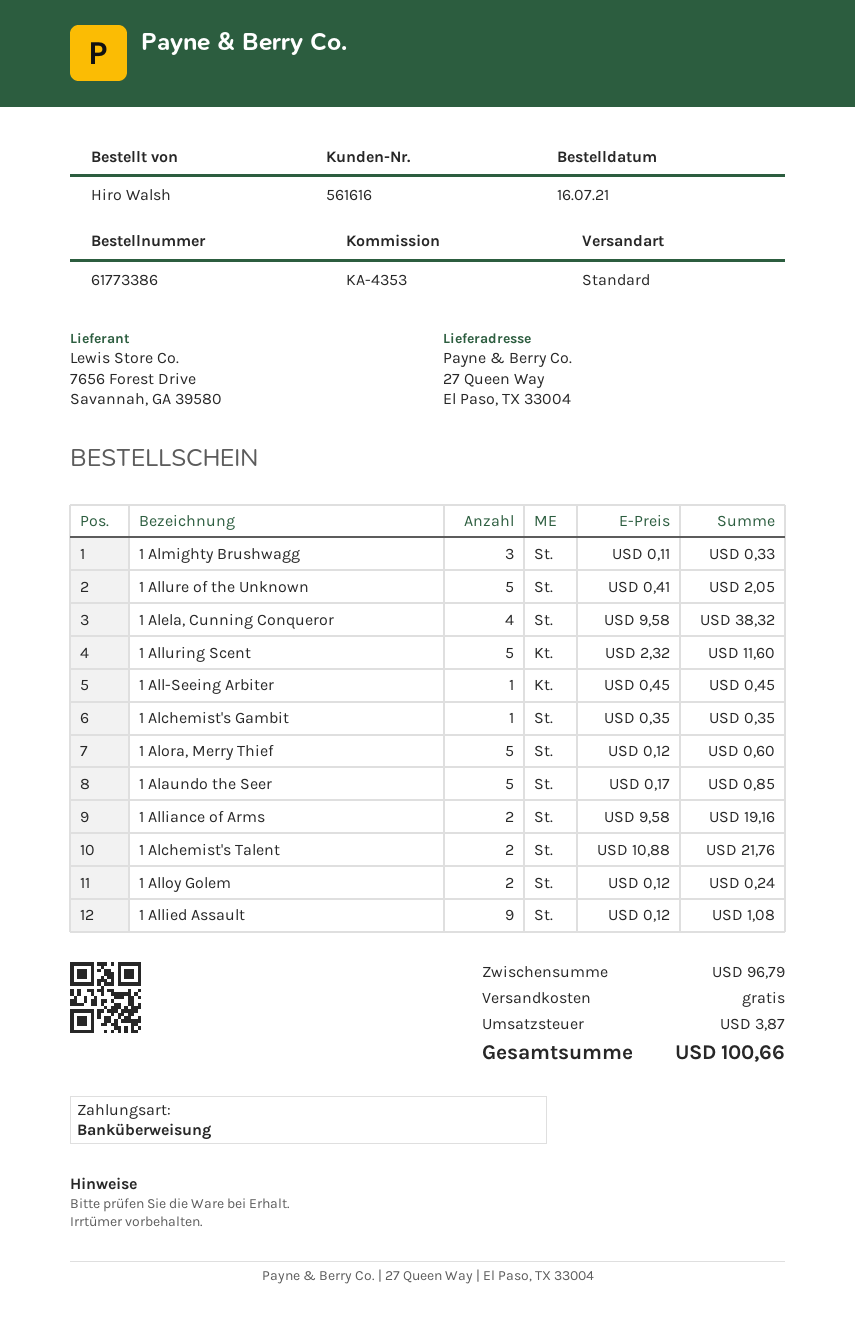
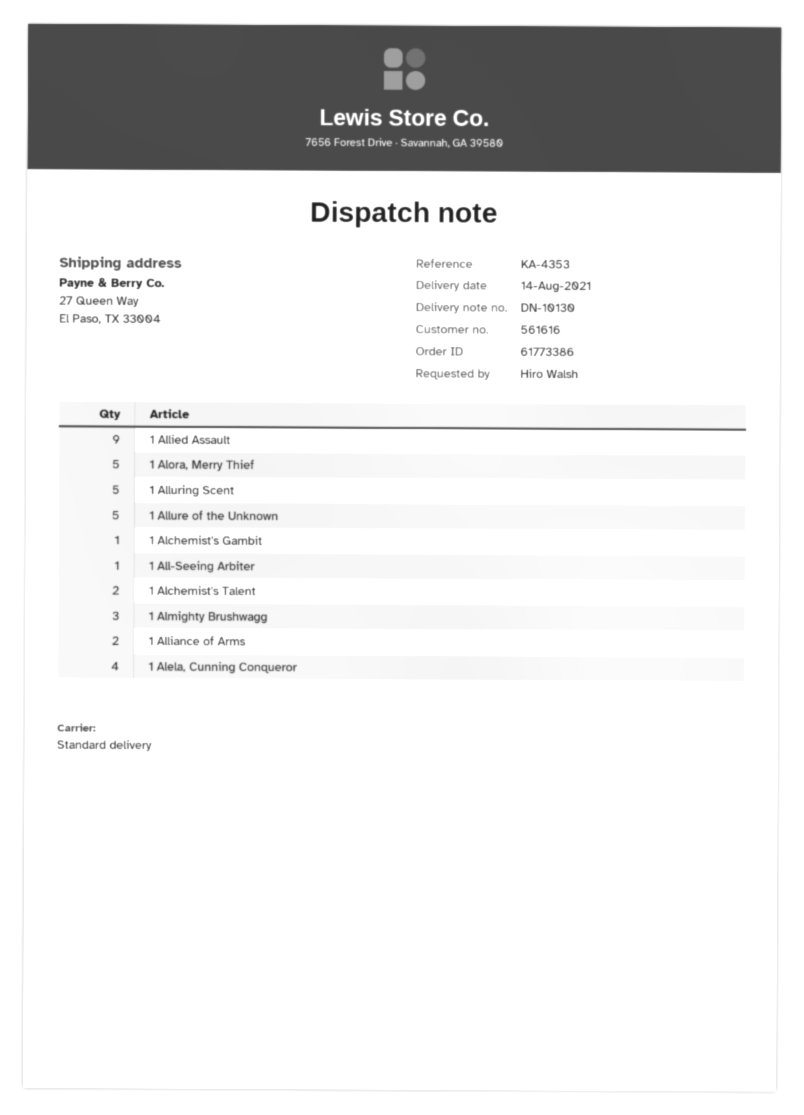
1 Alaundo the Seer: 5 -> none
1 Alloy Golem: 2 -> none

